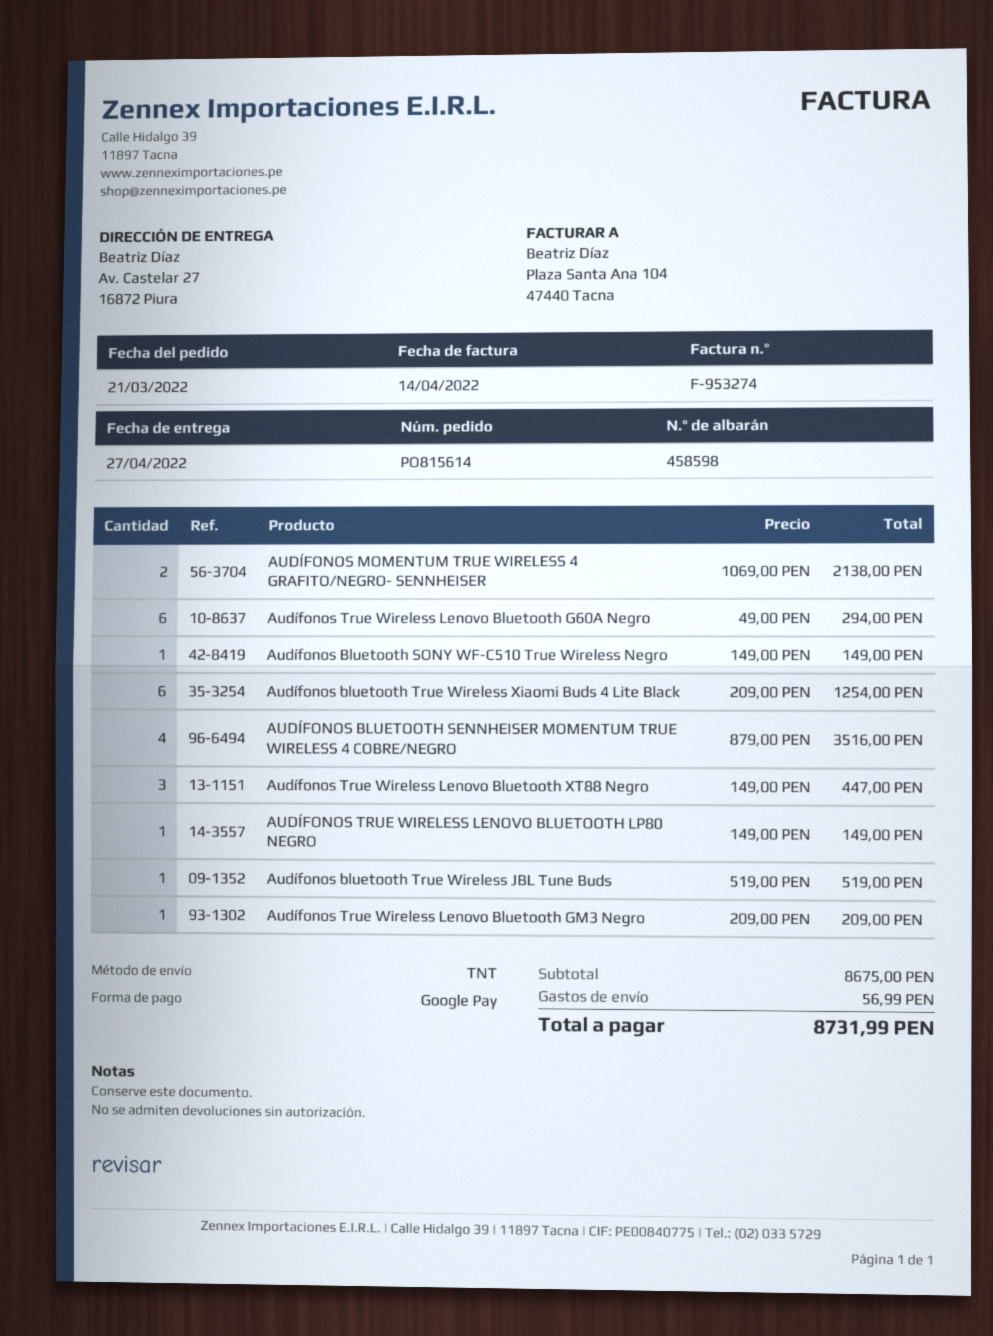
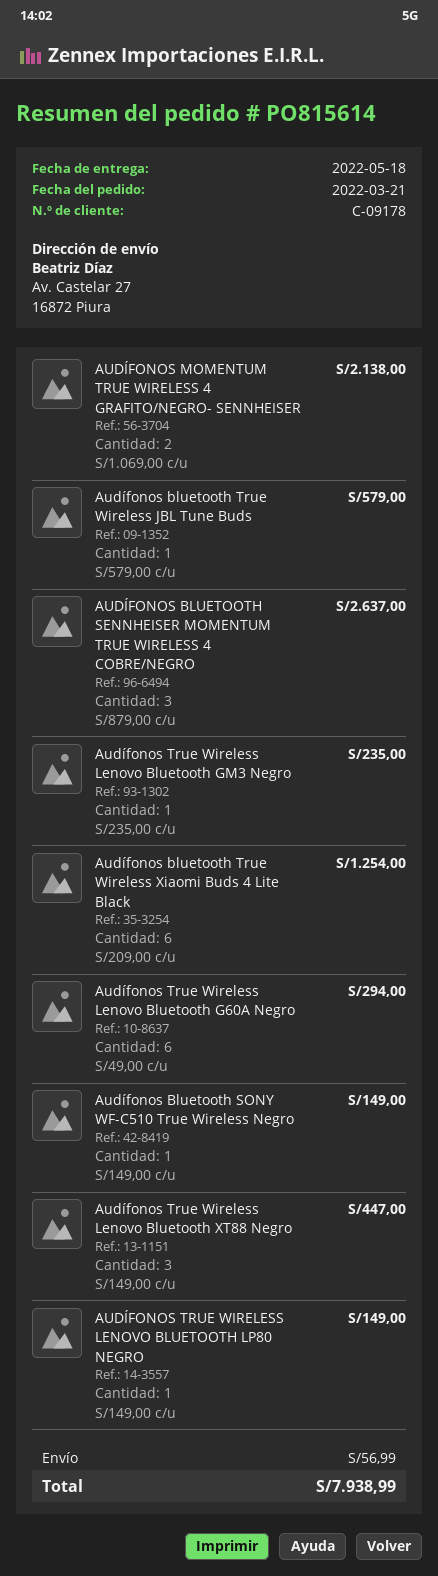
delivery date: 2022-04-27 -> 2022-05-18
AUDÍFONOS BLUETOOTH SENNHEISER MOMENTUM TRUE WIRELESS 4 COBRE/NEGRO: 4 x 879.00 = 3516.00 -> 3 x 879.00 = 2637.00
Audífonos bluetooth True Wireless JBL Tune Buds: 1 x 519.00 = 519.00 -> 1 x 579.00 = 579.00
Audífonos True Wireless Lenovo Bluetooth GM3 Negro: 1 x 209.00 = 209.00 -> 1 x 235.00 = 235.00
total: 8731.99 -> 7938.99

